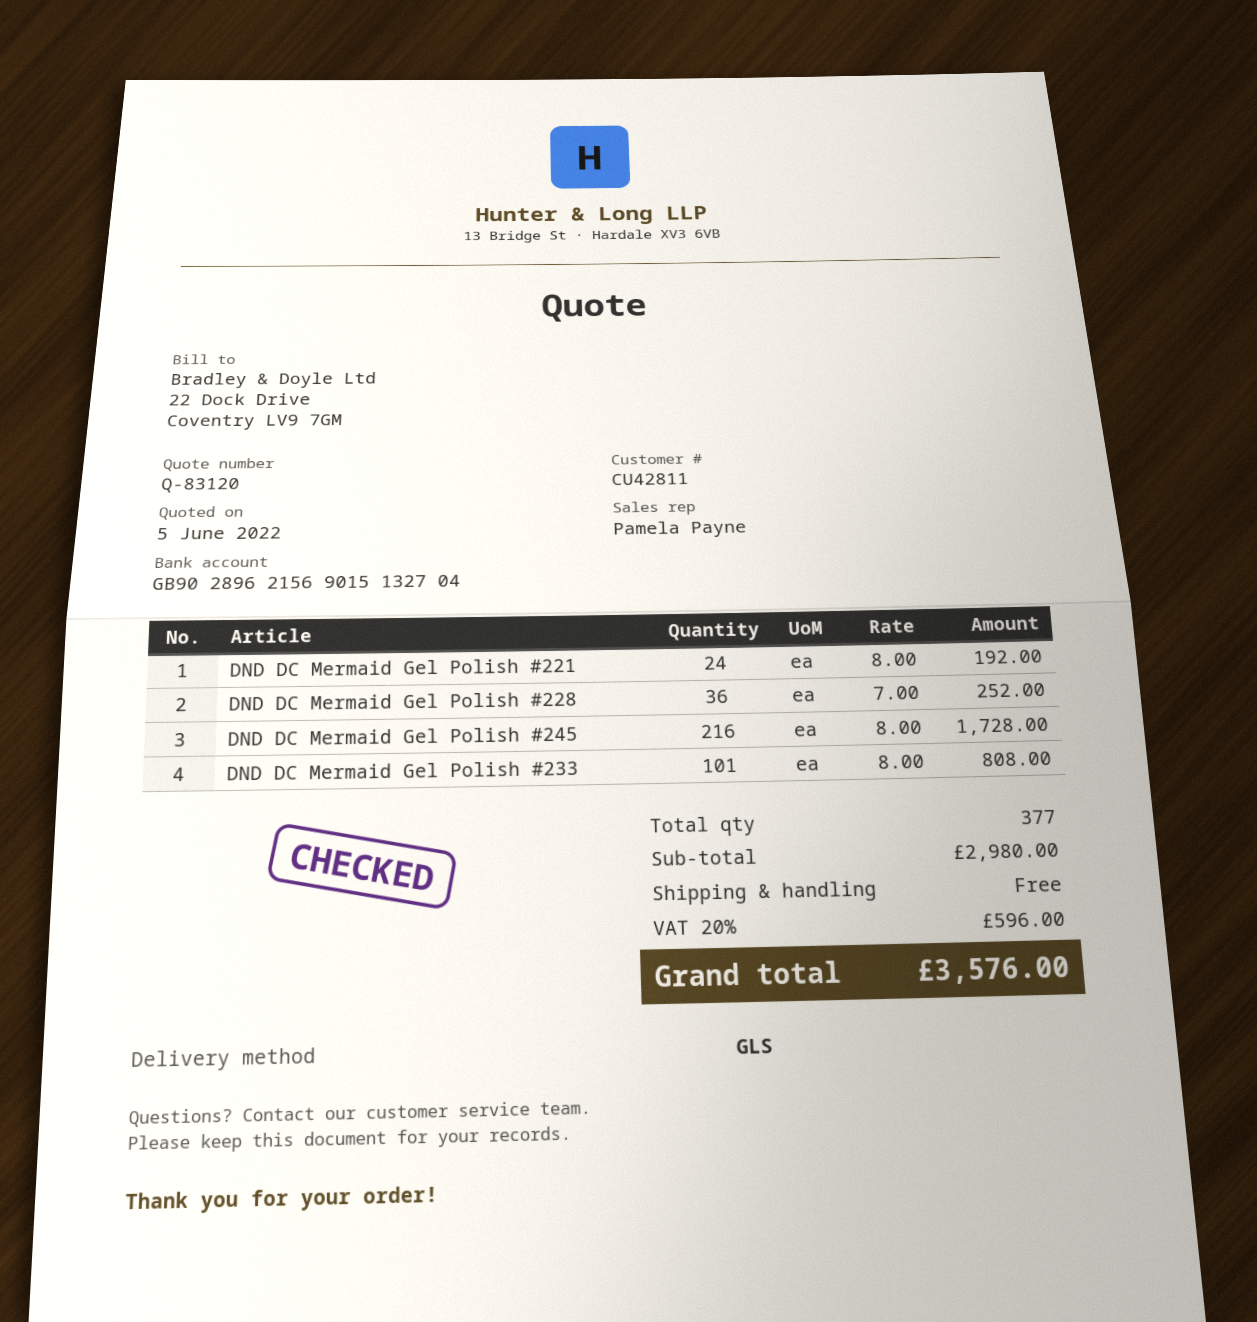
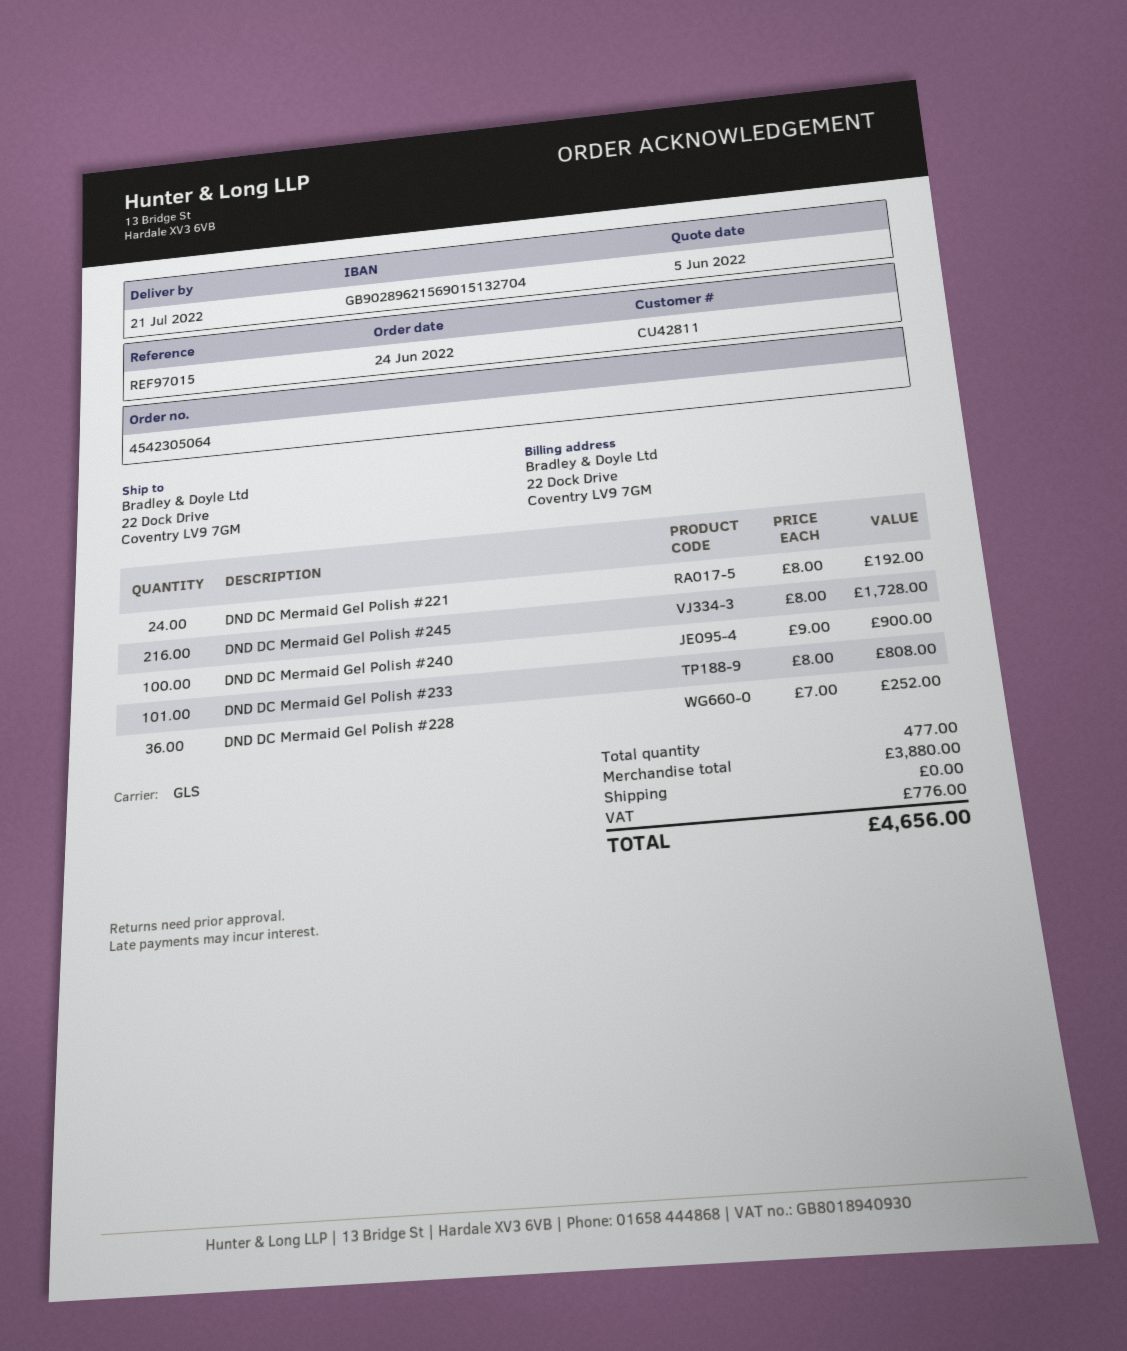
DND DC Mermaid Gel Polish #240: none -> 100 x 9.00 = 900.00
total quantity: 377 -> 477
subtotal: 2980.00 -> 3880.00
tax: 596.00 -> 776.00
total: 3576.00 -> 4656.00

